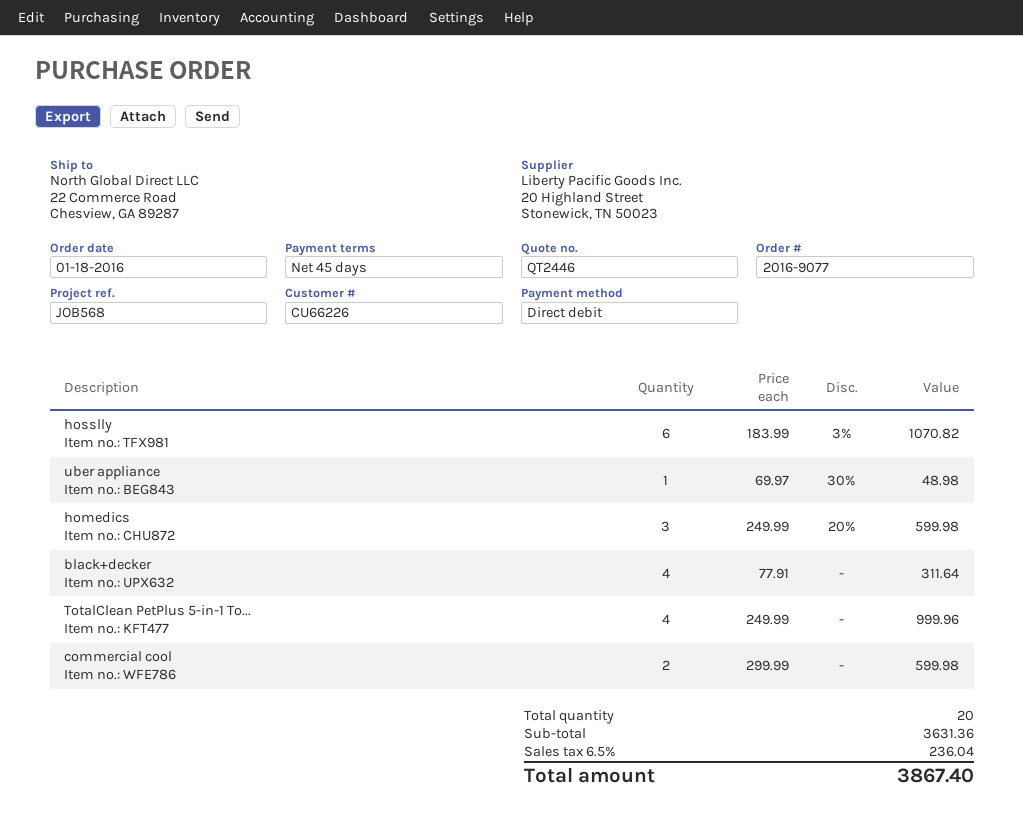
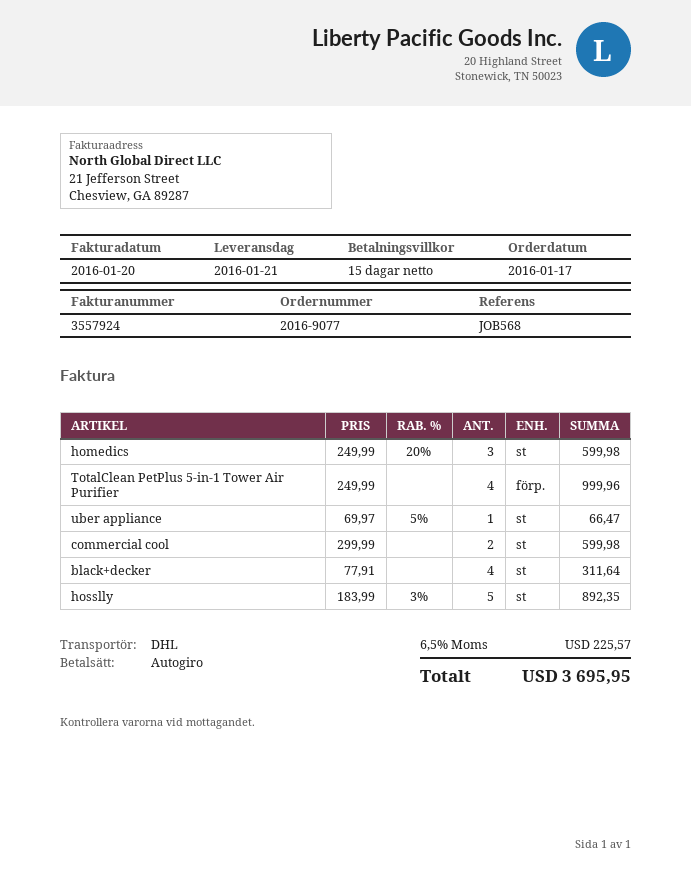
order date: 2016-01-18 -> 2016-01-17
payment terms: 45 days -> 15 days
hosslly: 6 x 183.99 - 3% = 1070.82 -> 5 x 183.99 - 3% = 892.35
uber appliance: 1 x 69.97 - 30% = 48.98 -> 1 x 69.97 - 5% = 66.47
tax: 6.5% = 236.04 -> 6.5% = 225.57
total: 3867.40 -> 3695.95

